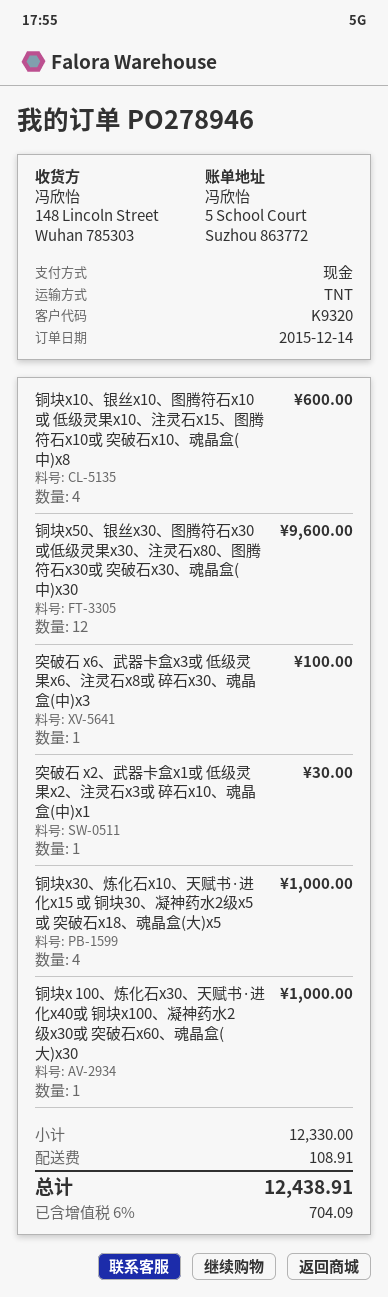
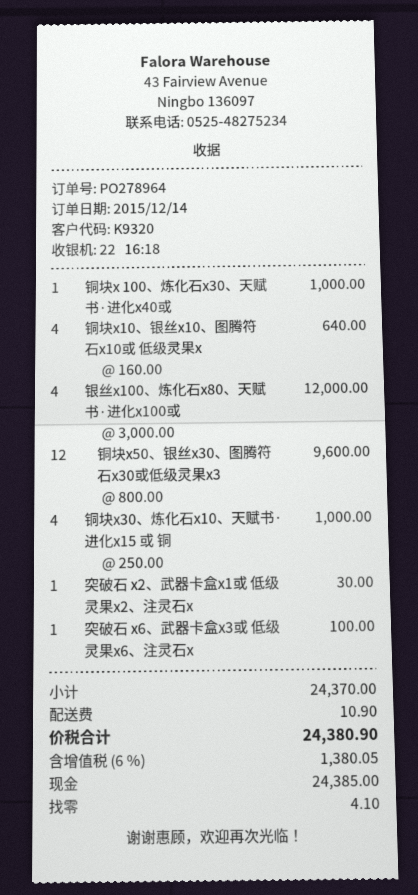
order number: PO278946 -> PO278964
铜块x10、银丝x10、图腾符石x10或 低级灵果x10、注灵石x15、图腾符石x10或 突破石x10、魂晶盒(中)x8: 4 for 600.00 -> 4 for 640.00
银丝x100、炼化石x80、天赋书·进化x100或: none -> 4 for 12000.00
subtotal: 12330.00 -> 24370.00
shipping: 108.91 -> 10.90
tax: 6% = 704.09 -> 6% = 1380.05
total: 12438.91 -> 24380.90

